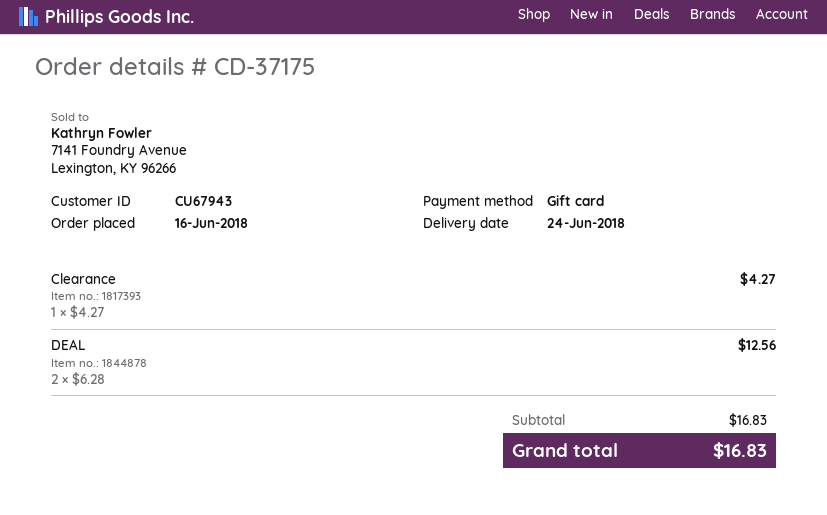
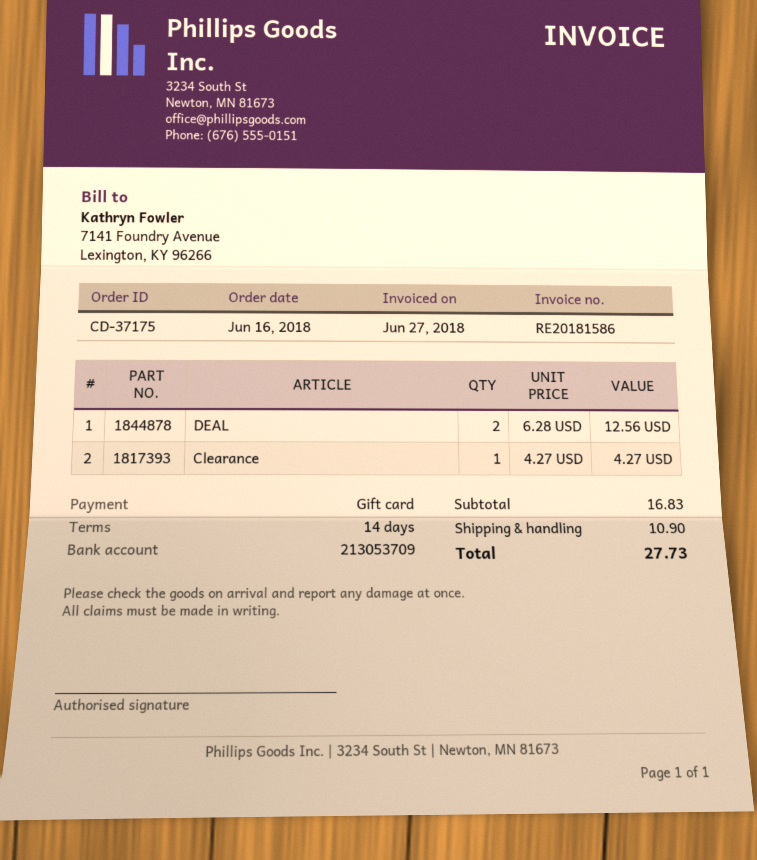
shipping: none -> 10.90
total: 16.83 -> 27.73

